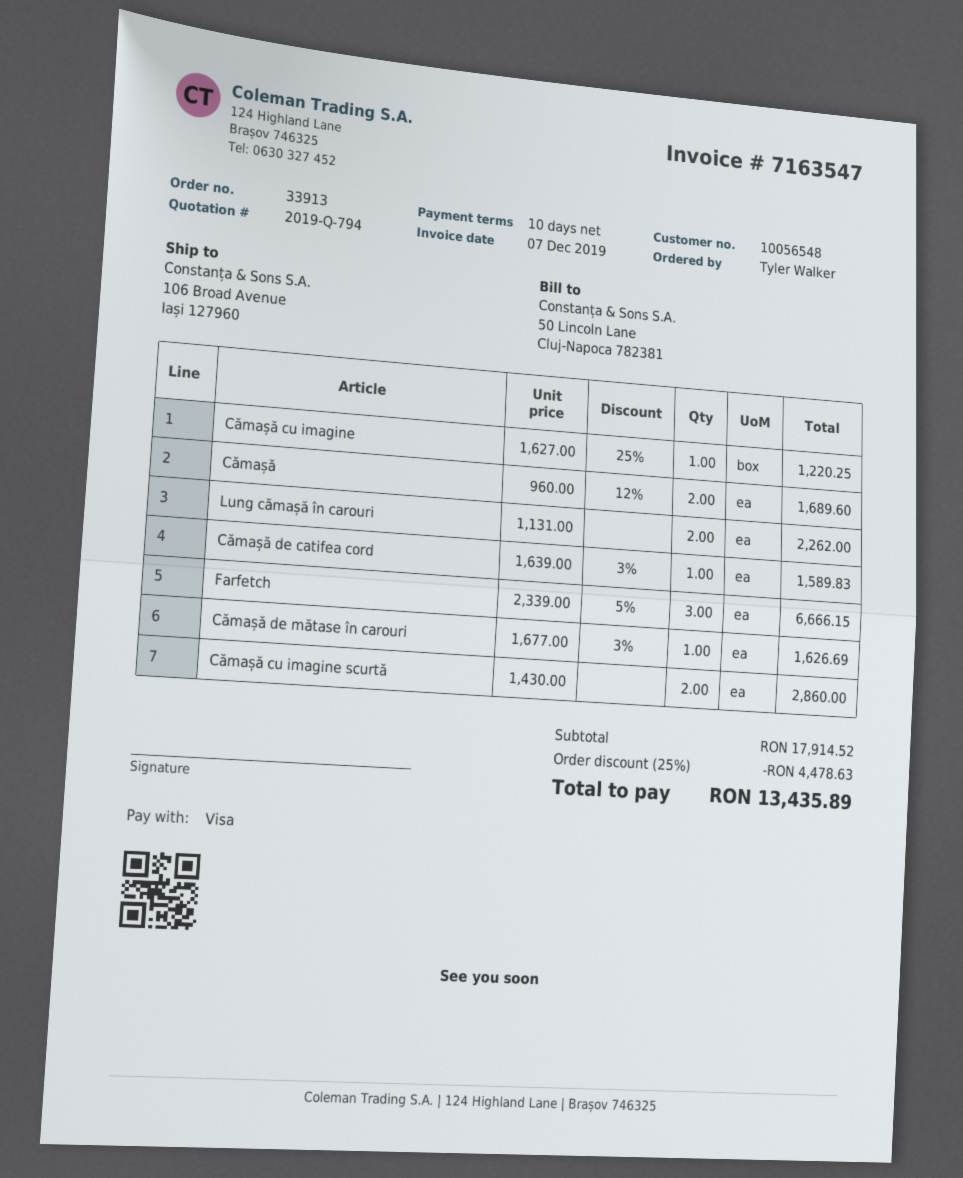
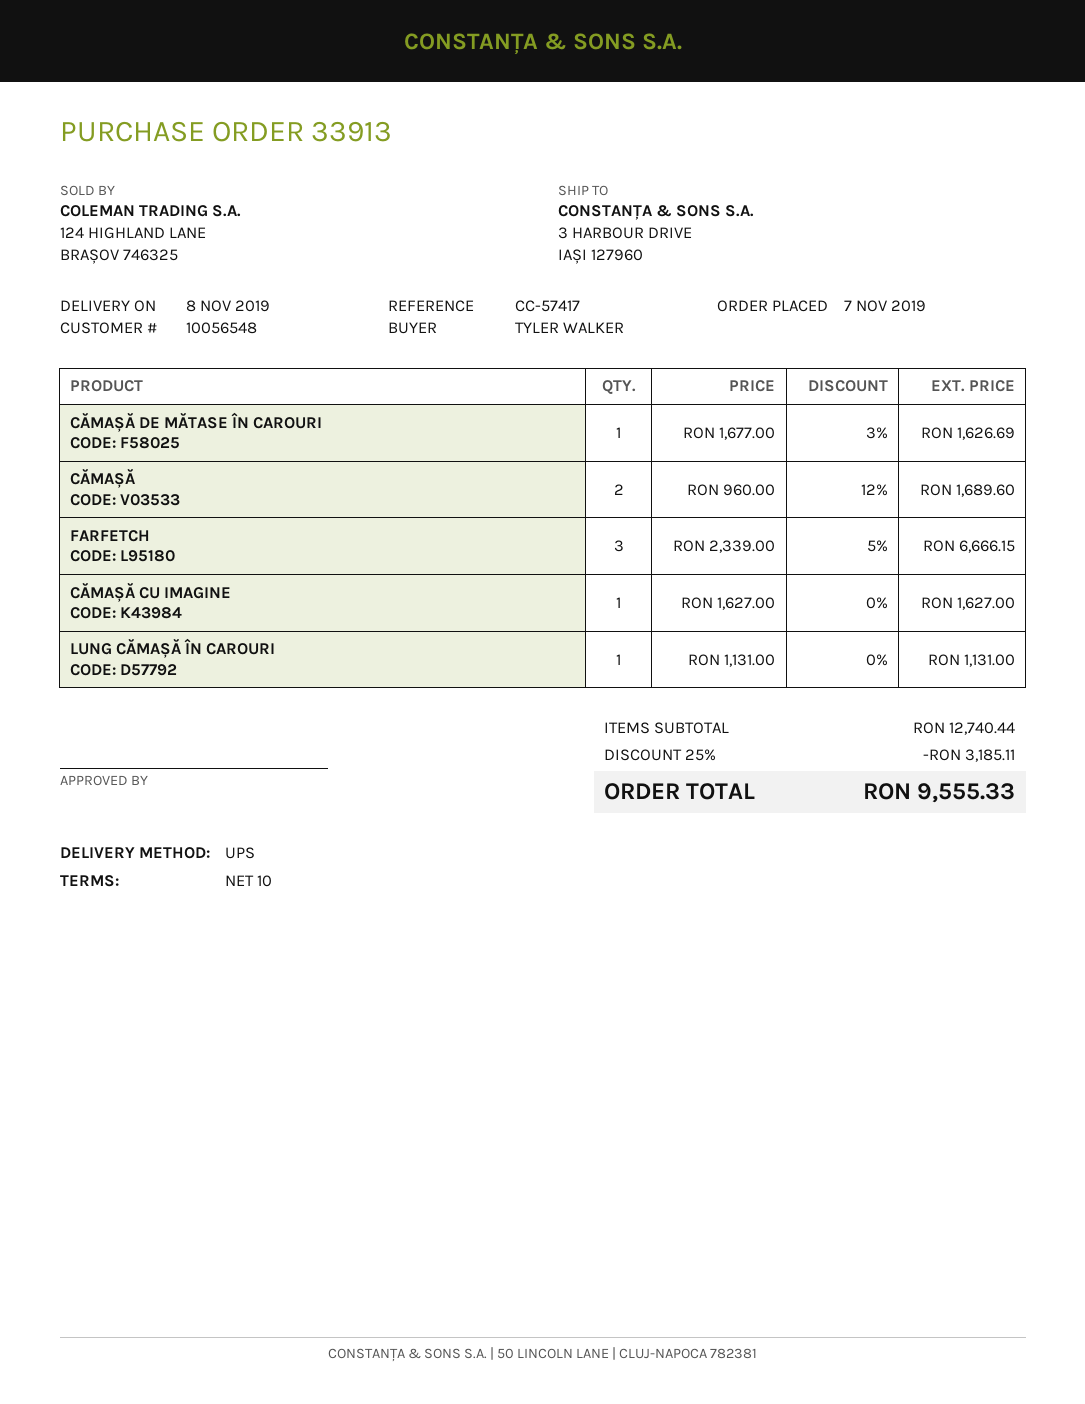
ship to: 106 Broad Avenue, Iași 127960 -> 3 HARBOUR DRIVE, IAȘI 127960
Cămașă cu imagine: 1 x 1627.00 - 25% = 1220.25 -> 1 x 1627.00 = 1627.00
Lung cămașă în carouri: 2 x 1131.00 = 2262.00 -> 1 x 1131.00 = 1131.00
Cămașă de catifea cord: 1 x 1639.00 - 3% = 1589.83 -> none
Cămașă cu imagine scurtă: 2 x 1430.00 = 2860.00 -> none
subtotal: 17914.52 -> 12740.44
discount: 25% = 4478.63 -> 25% = 3185.11
total: 13435.89 -> 9555.33

